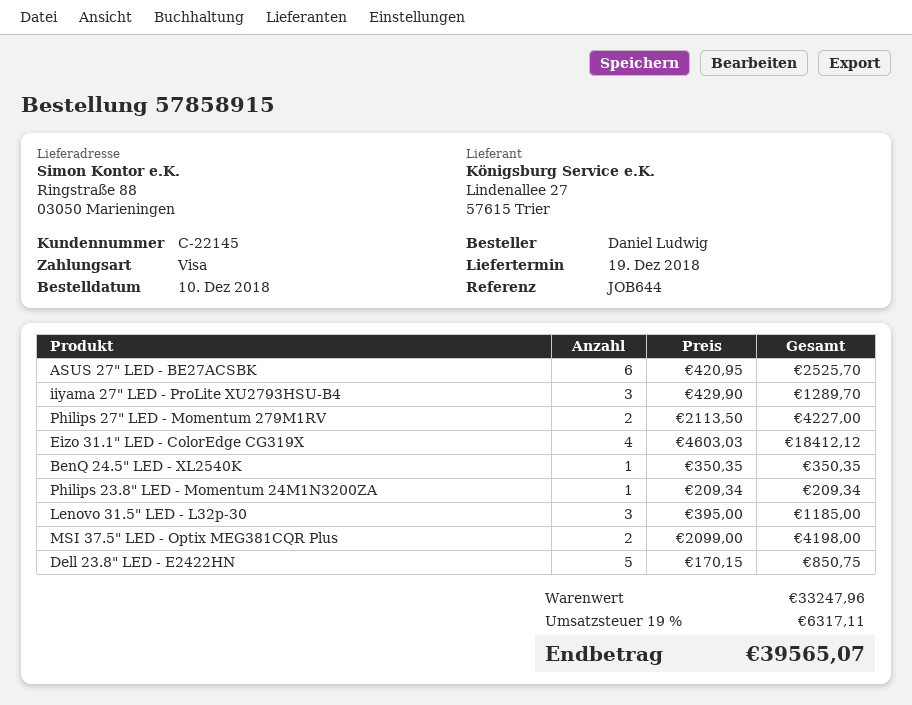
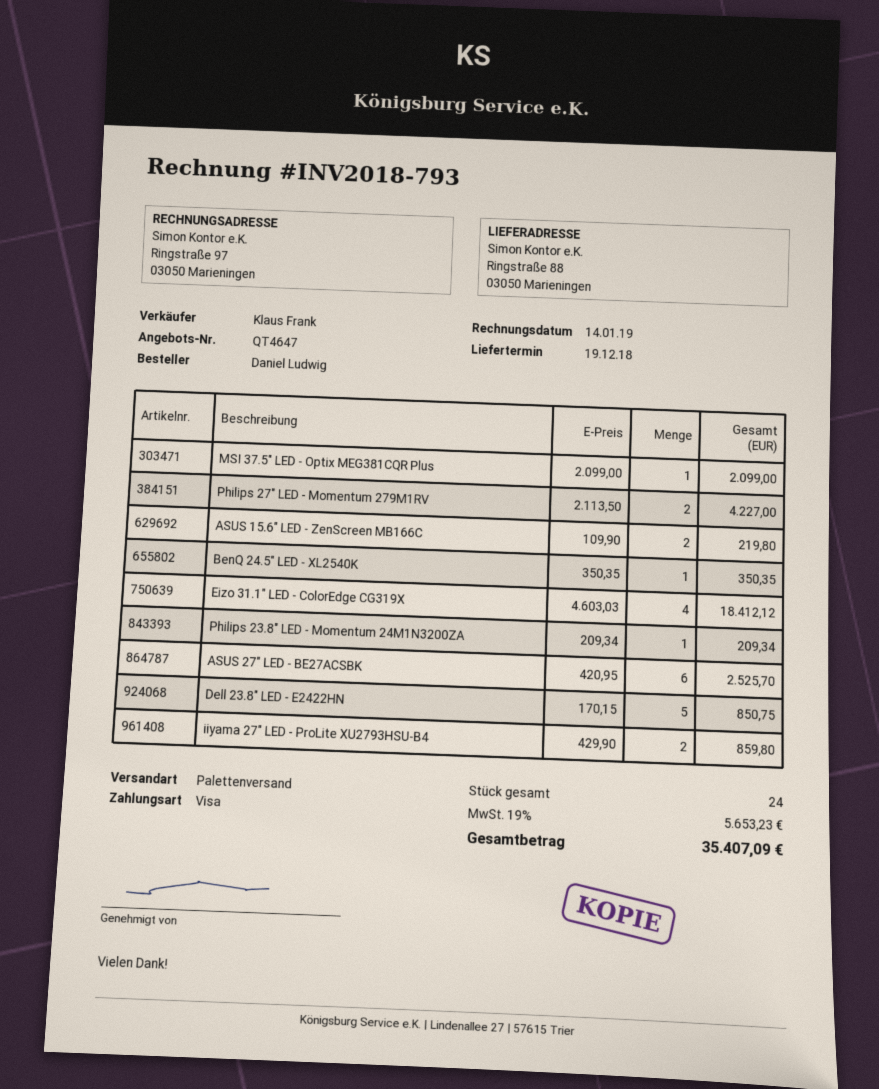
iiyama 27" LED - ProLite XU2793HSU-B4: 3 x 429.90 = 1289.70 -> 2 x 429.90 = 859.80
Lenovo 31.5" LED - L32p-30: 3 x 395.00 = 1185.00 -> none
MSI 37.5" LED - Optix MEG381CQR Plus: 2 x 2099.00 = 4198.00 -> 1 x 2099.00 = 2099.00
ASUS 15.6" LED - ZenScreen MB166C: none -> 2 x 109.90 = 219.80
tax: 19% = 6317.11 -> 19% = 5653.23
total: 39565.07 -> 35407.09

